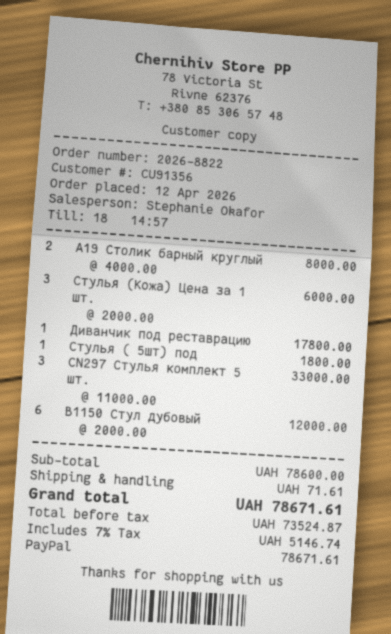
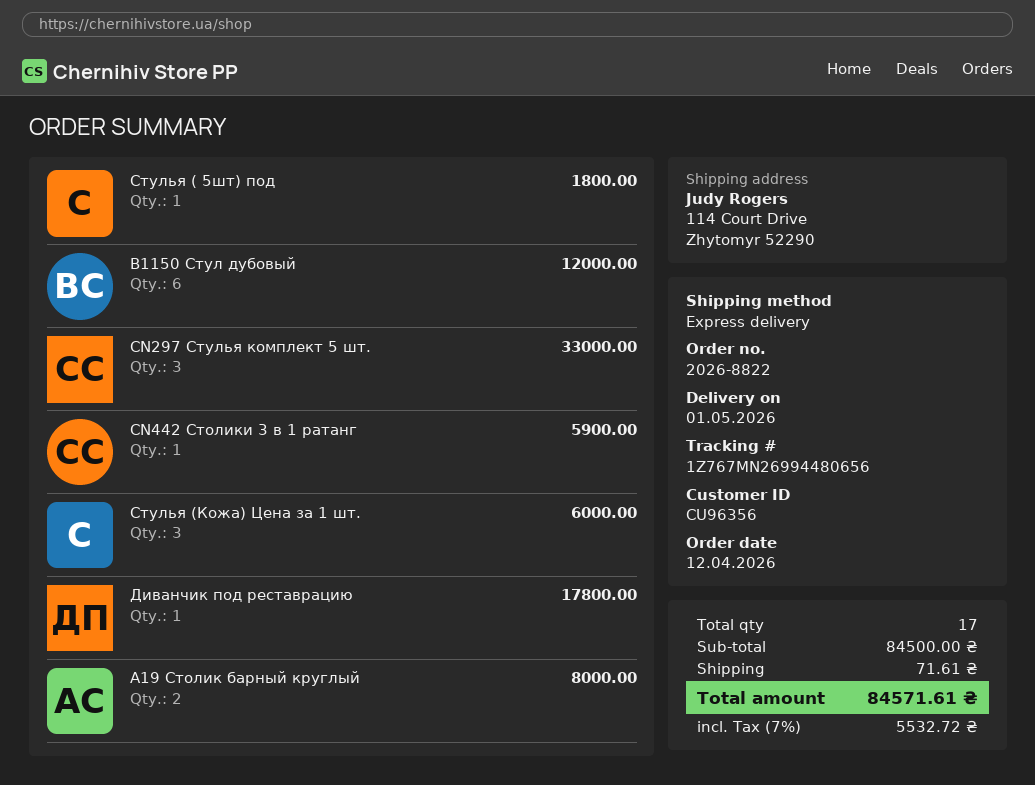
customer number: CU91356 -> CU96356
CN442 Столики 3 в 1 ратанг: none -> 1 for 5900.00
subtotal: 78600.00 -> 84500.00
tax: 7% = 5146.74 -> 7% = 5532.72
total: 78671.61 -> 84571.61

